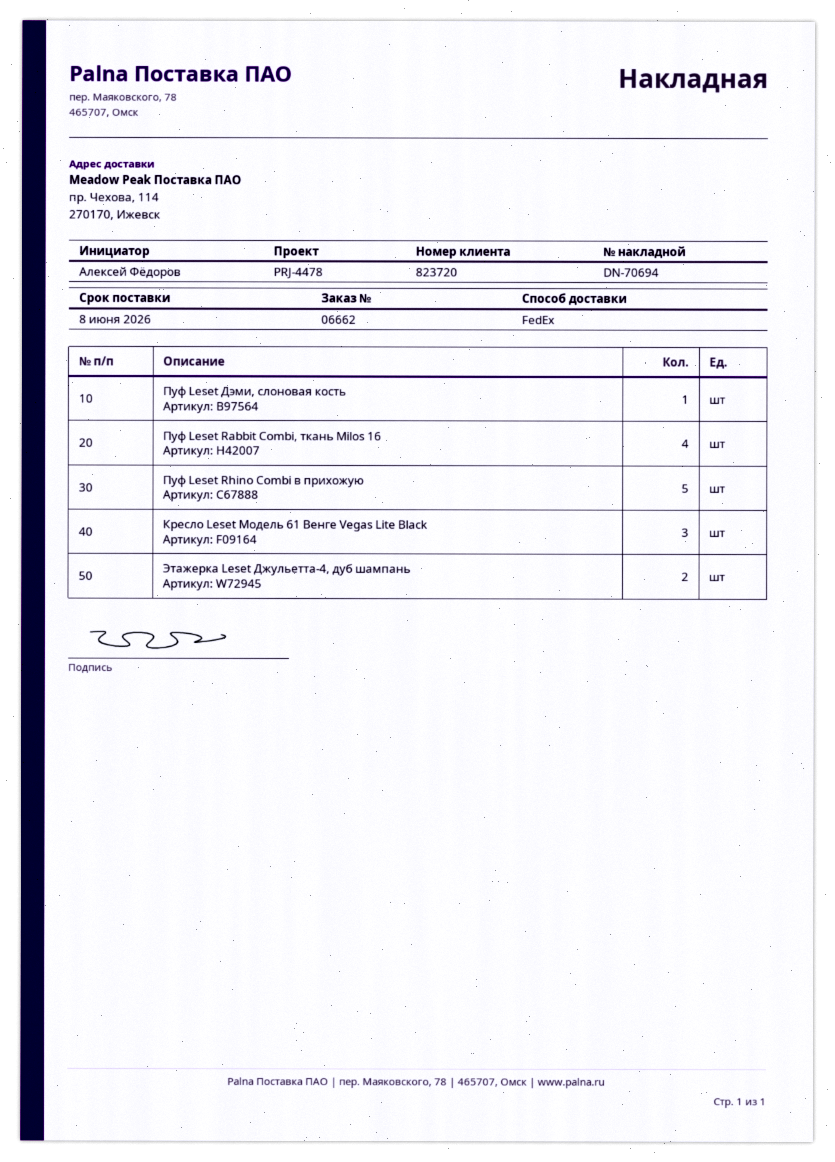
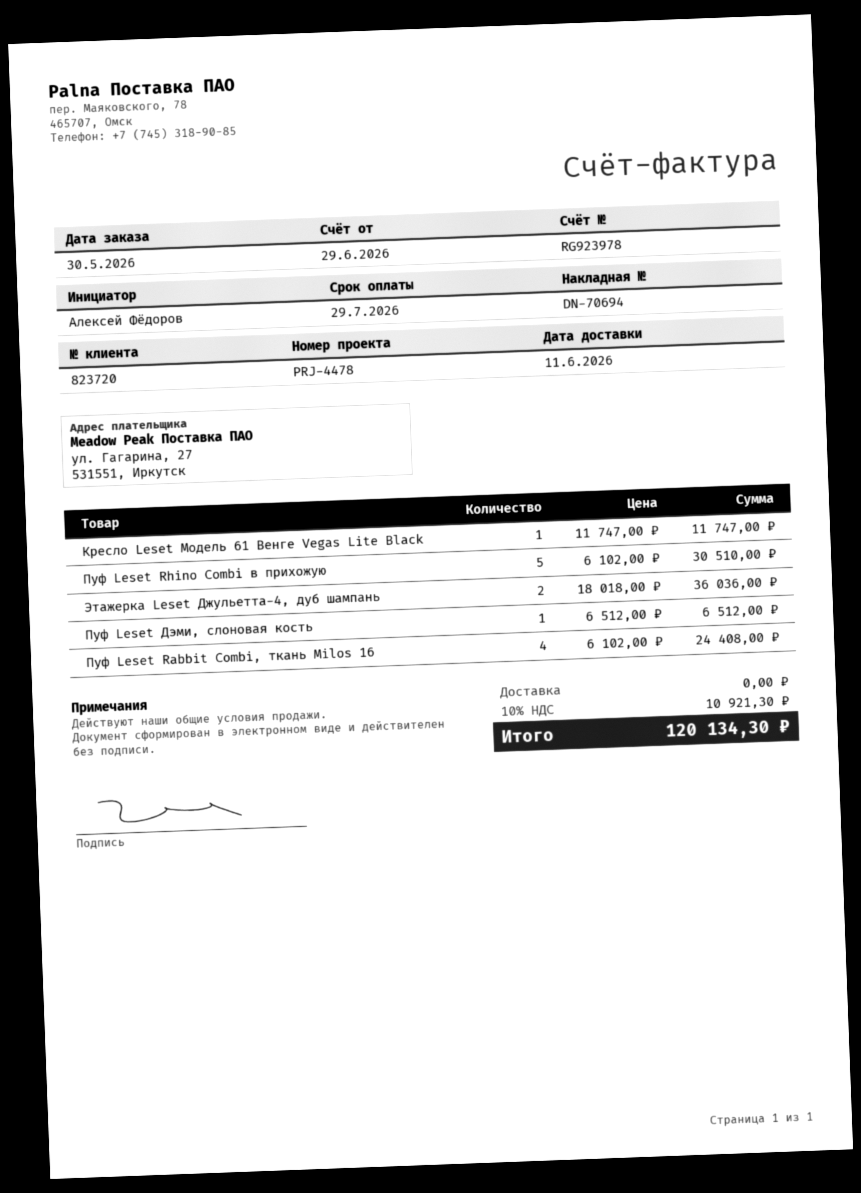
delivery date: 2026-06-08 -> 2026-06-11
Кресло Leset Модель 61 Венге Vegas Lite Black: 3 -> 1

